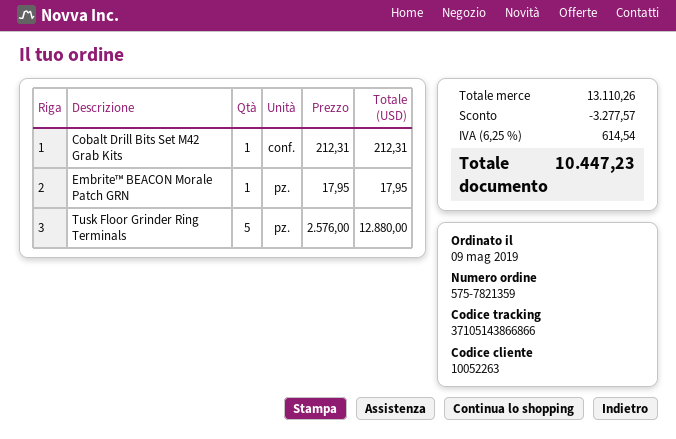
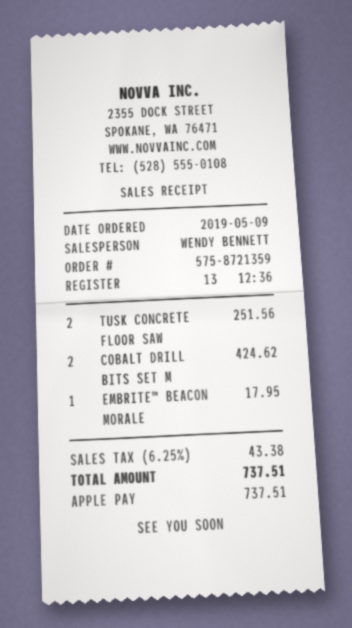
order number: 575-7821359 -> 575-8721359
Cobalt Drill Bits Set M42 Grab Kits: 1 for 212.31 -> 2 for 424.62
Tusk Floor Grinder Ring Terminals: 5 for 12880.00 -> none
TUSK CONCRETE FLOOR SAW: none -> 2 for 251.56
discount: 3277.57 -> none
tax: 6.25% = 614.54 -> 6.25% = 43.38
total: 10447.23 -> 737.51

